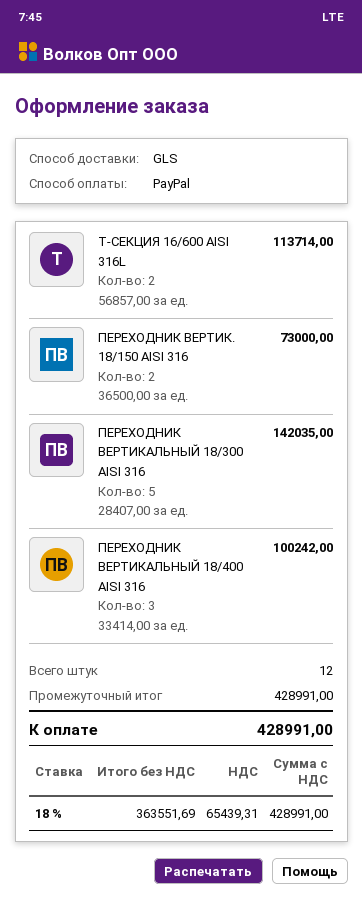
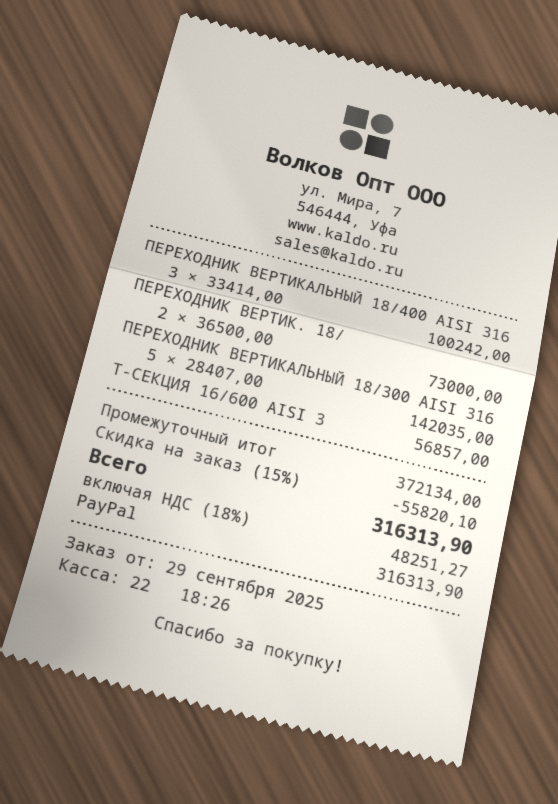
T-СЕКЦИЯ 16/600 AISI 316L: 2 x 56857.00 = 113714.00 -> 1 x 56857.00 = 56857.00
subtotal: 428991.00 -> 372134.00
discount: none -> 15% = 55820.10
tax: 18% = 65439.31 -> 18% = 48251.27
total: 428991.00 -> 316313.90

